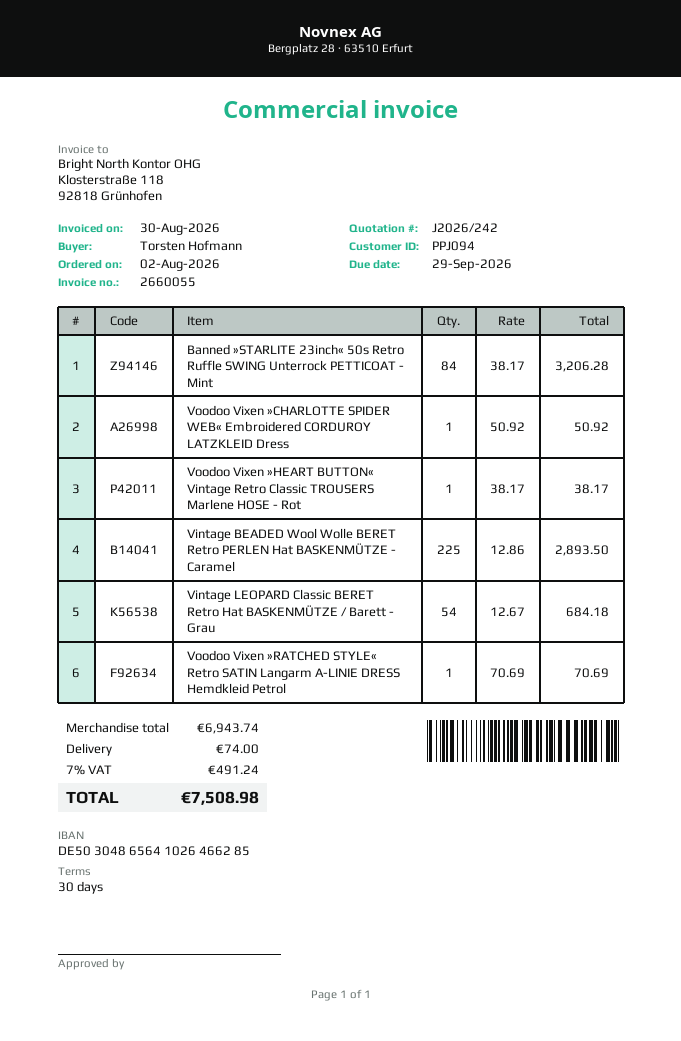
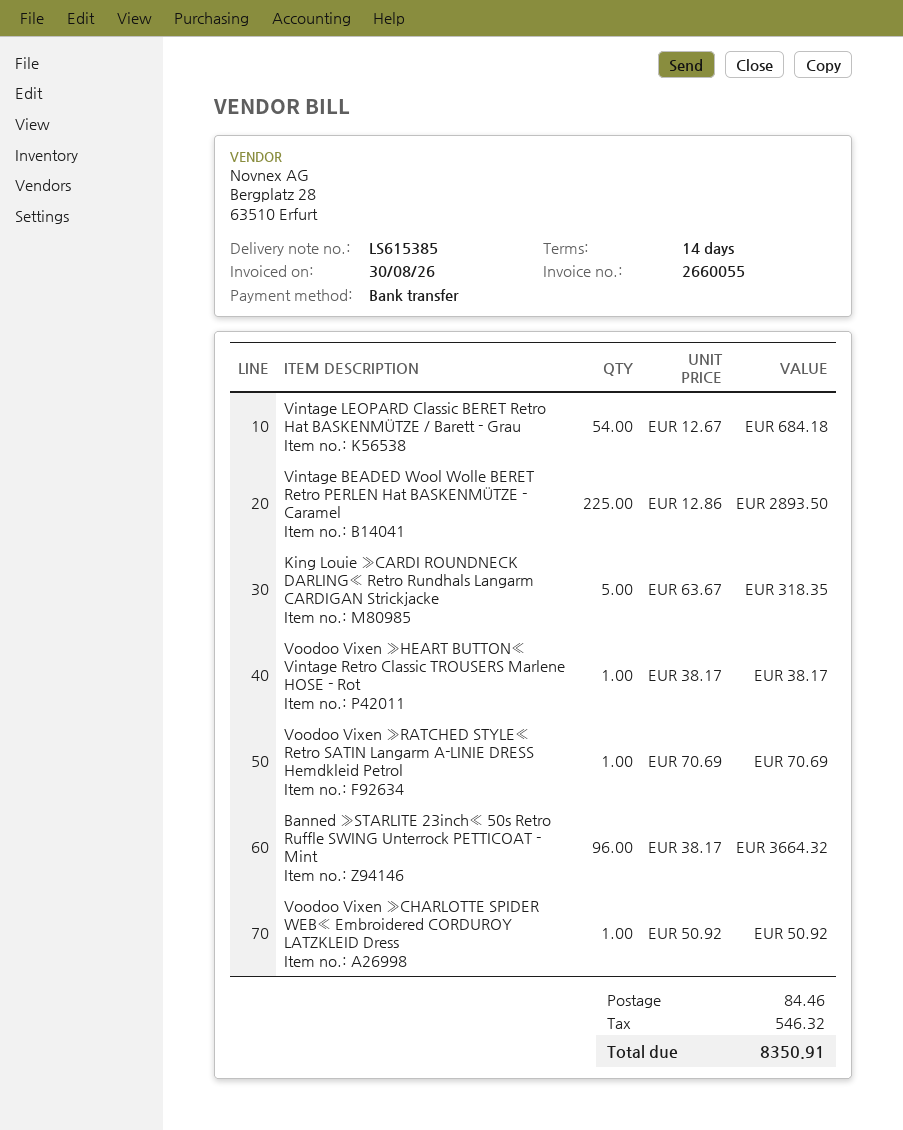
payment terms: 30 days -> 14 days
Banned »STARLITE 23inch« 50s Retro Ruffle SWING Unterrock PETTICOAT - Mint: 84 x 38.17 = 3206.28 -> 96 x 38.17 = 3664.32
King Louie »CARDI ROUNDNECK DARLING« Retro Rundhals Langarm CARDIGAN Strickjacke: none -> 5 x 63.67 = 318.35
shipping: 74.00 -> 84.46
tax: 491.24 -> 546.32
total: 7508.98 -> 8350.91

